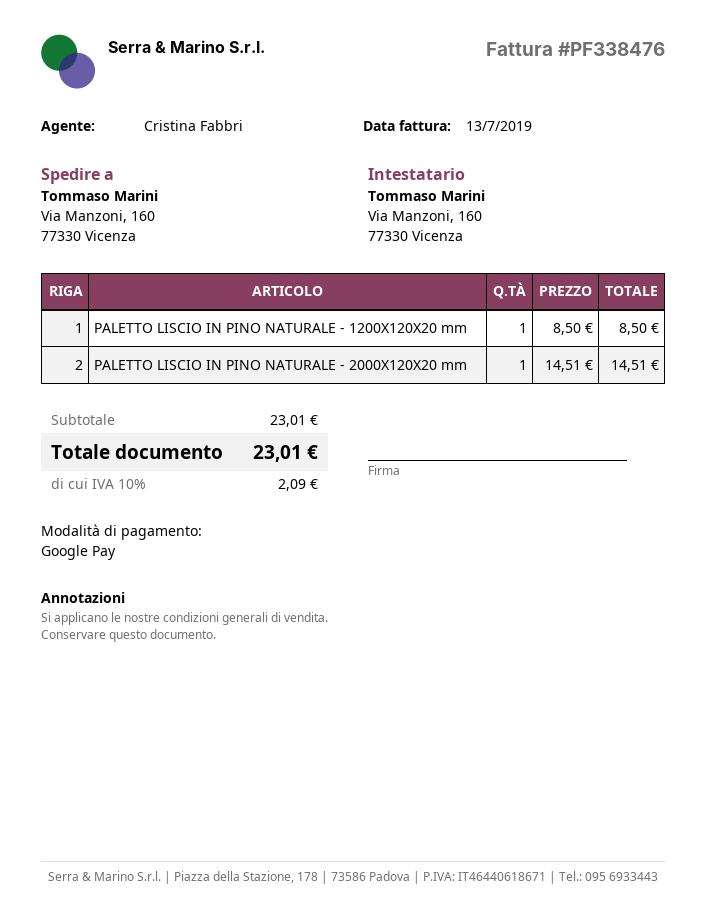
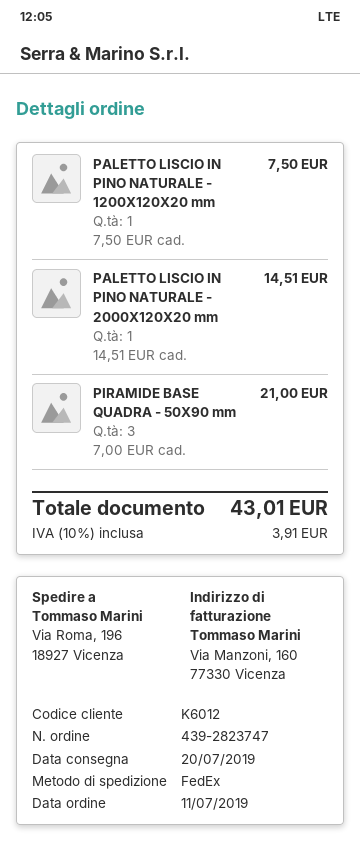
ship to: Via Manzoni, 160, 77330 Vicenza -> Via Roma, 196, 18927 Vicenza
PALETTO LISCIO IN PINO NATURALE - 1200X120X20 mm: 1 x 8.50 = 8.50 -> 1 x 7.50 = 7.50
PIRAMIDE BASE QUADRA - 50X90 mm: none -> 3 x 7.00 = 21.00
tax: 10% = 2.09 -> 10% = 3.91
total: 23.01 -> 43.01

